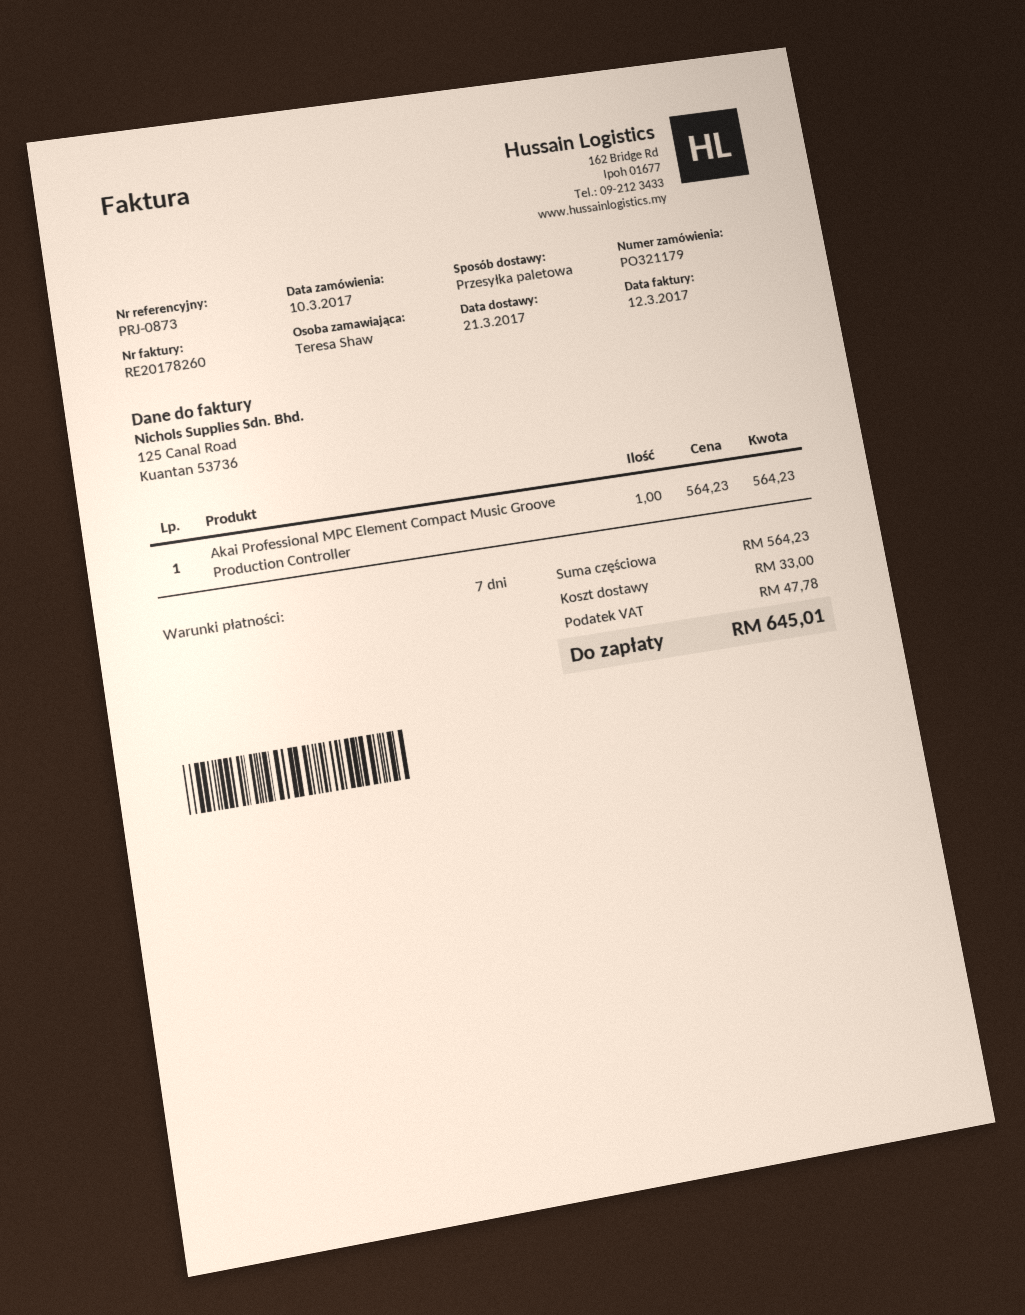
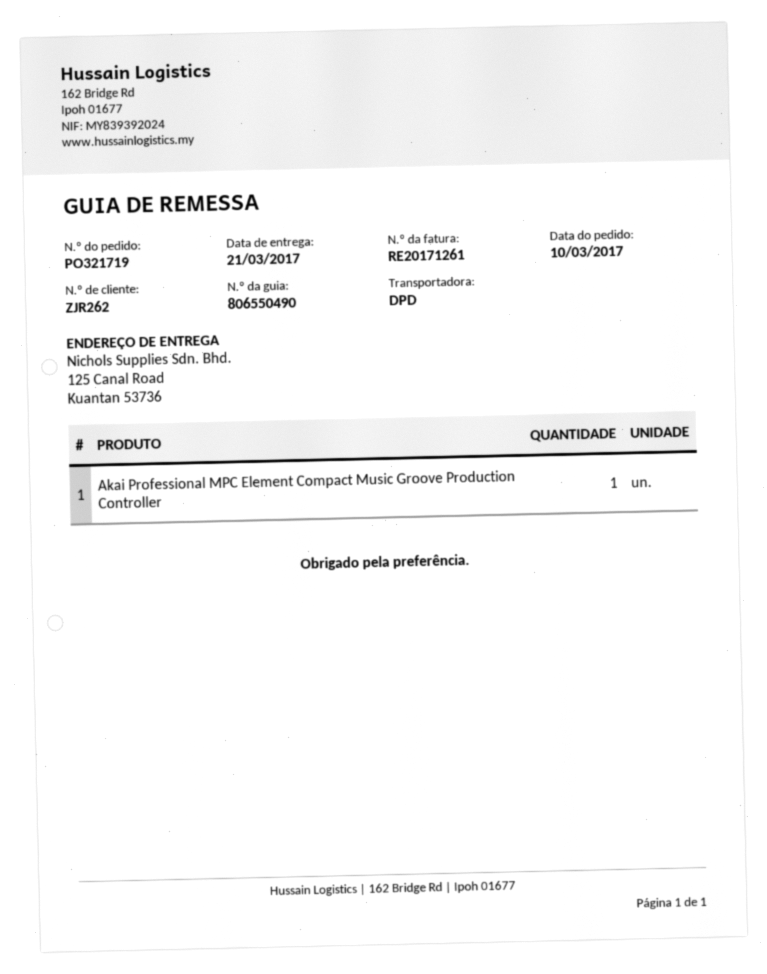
order number: PO321179 -> PO321719
invoice number: RE20178260 -> RE20171261
shipping method: pallet freight -> DPD

